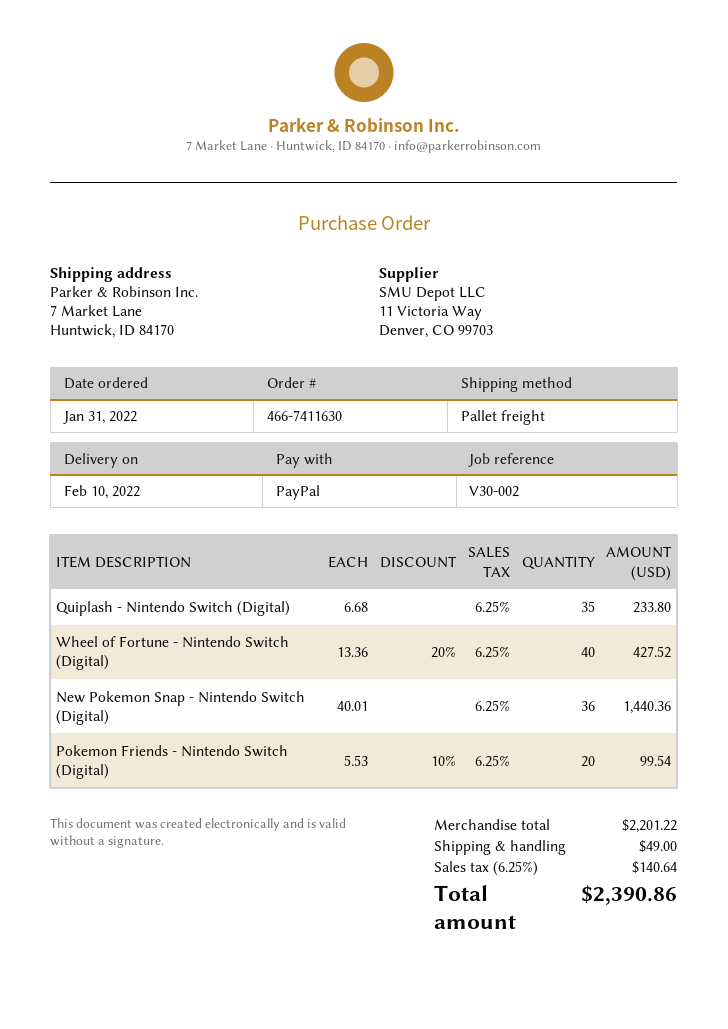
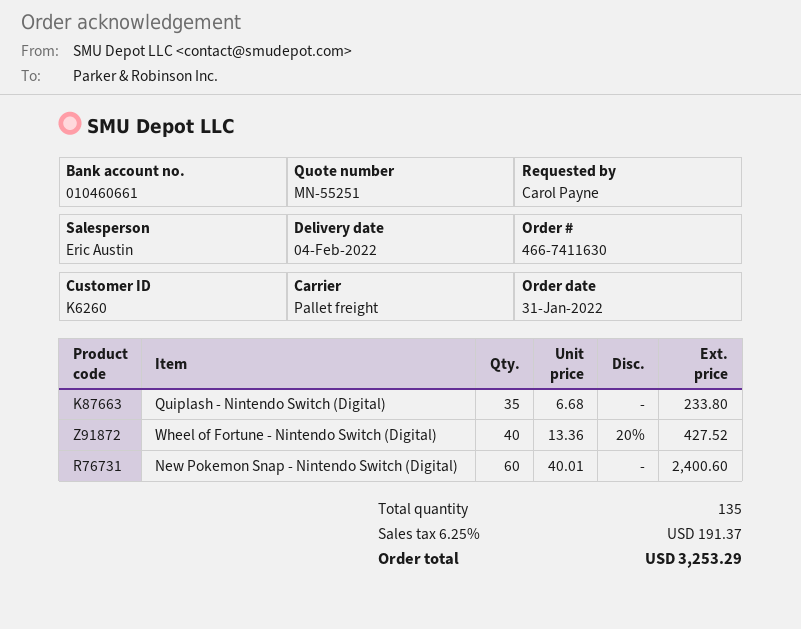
delivery date: 2022-02-10 -> 2022-02-04
New Pokemon Snap - Nintendo Switch (Digital): 36 x 40.01 = 1440.36 -> 60 x 40.01 = 2400.60
Pokemon Friends - Nintendo Switch (Digital): 20 x 5.53 - 10% = 99.54 -> none
shipping: 49.00 -> none
tax: 6.25% = 140.64 -> 6.25% = 191.37
total: 2390.86 -> 3253.29

